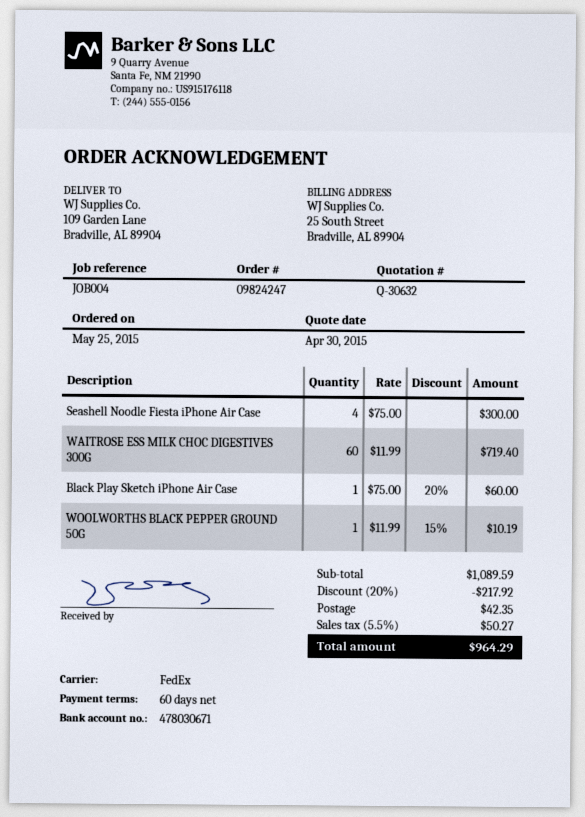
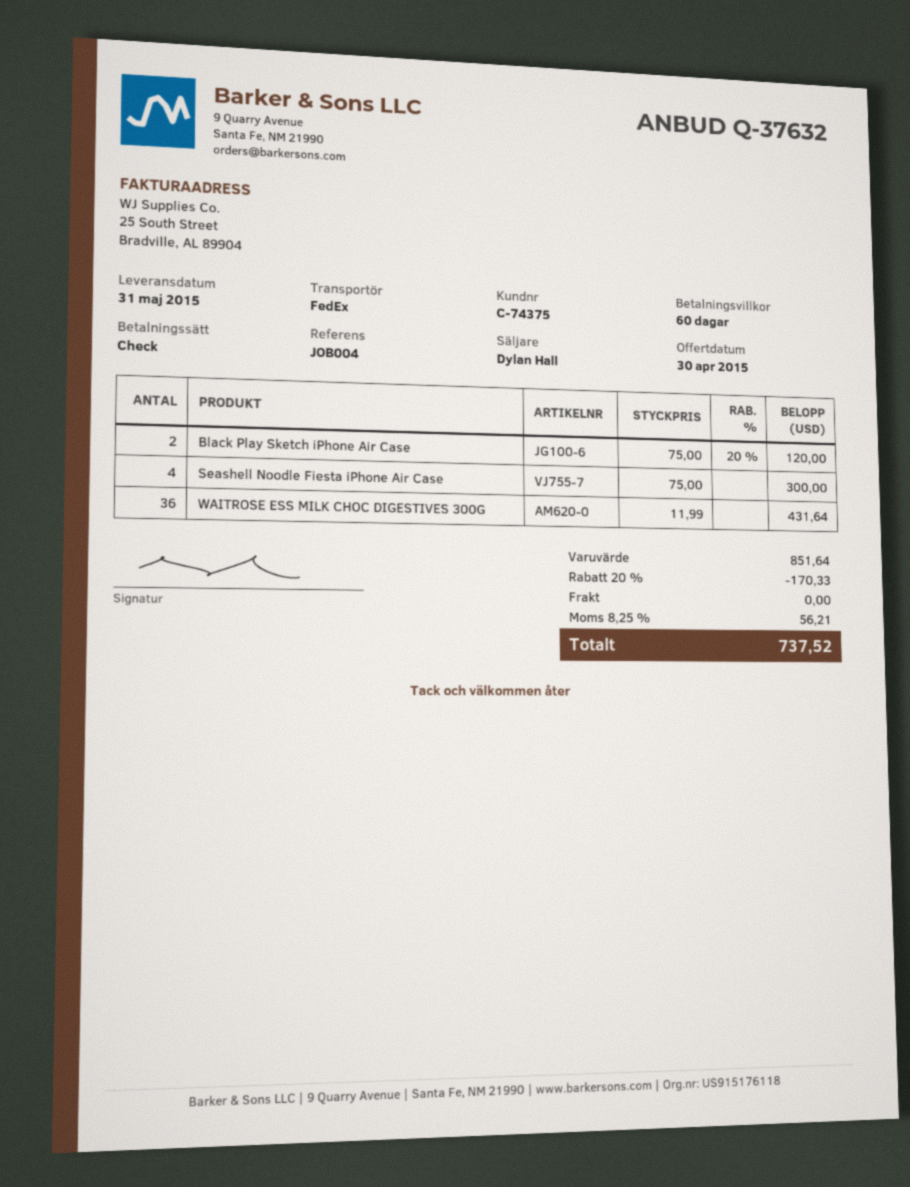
quote number: Q-30632 -> Q-37632
WAITROSE ESS MILK CHOC DIGESTIVES 300G: 60 x 11.99 = 719.40 -> 36 x 11.99 = 431.64
Black Play Sketch iPhone Air Case: 1 x 75.00 - 20% = 60.00 -> 2 x 75.00 - 20% = 120.00
WOOLWORTHS BLACK PEPPER GROUND 50G: 1 x 11.99 - 15% = 10.19 -> none
subtotal: 1089.59 -> 851.64
discount: 20% = 217.92 -> 20% = 170.33
shipping: 42.35 -> 0.00
tax: 5.5% = 50.27 -> 8.25% = 56.21
total: 964.29 -> 737.52

